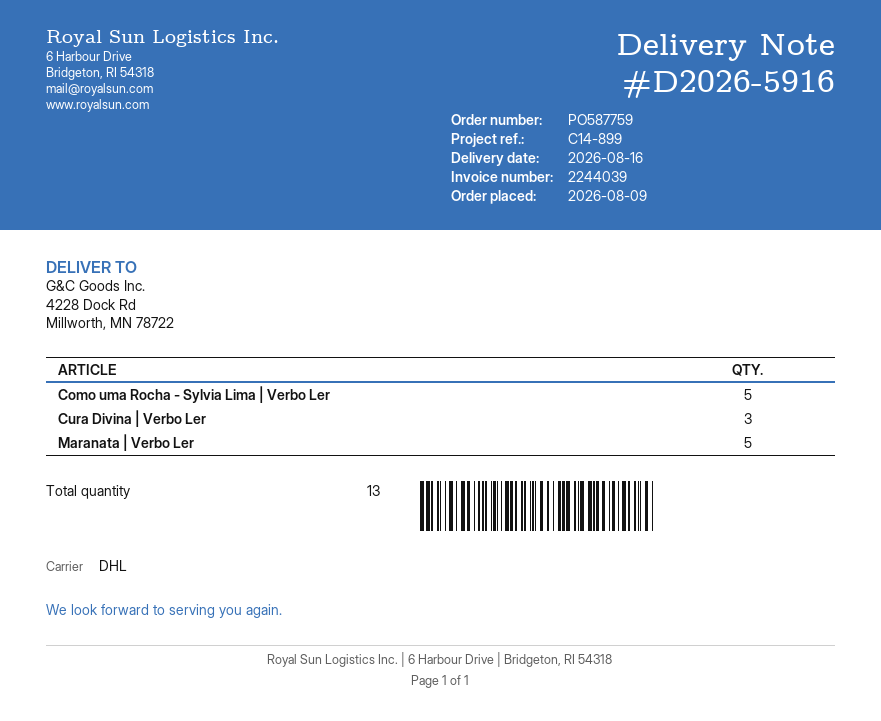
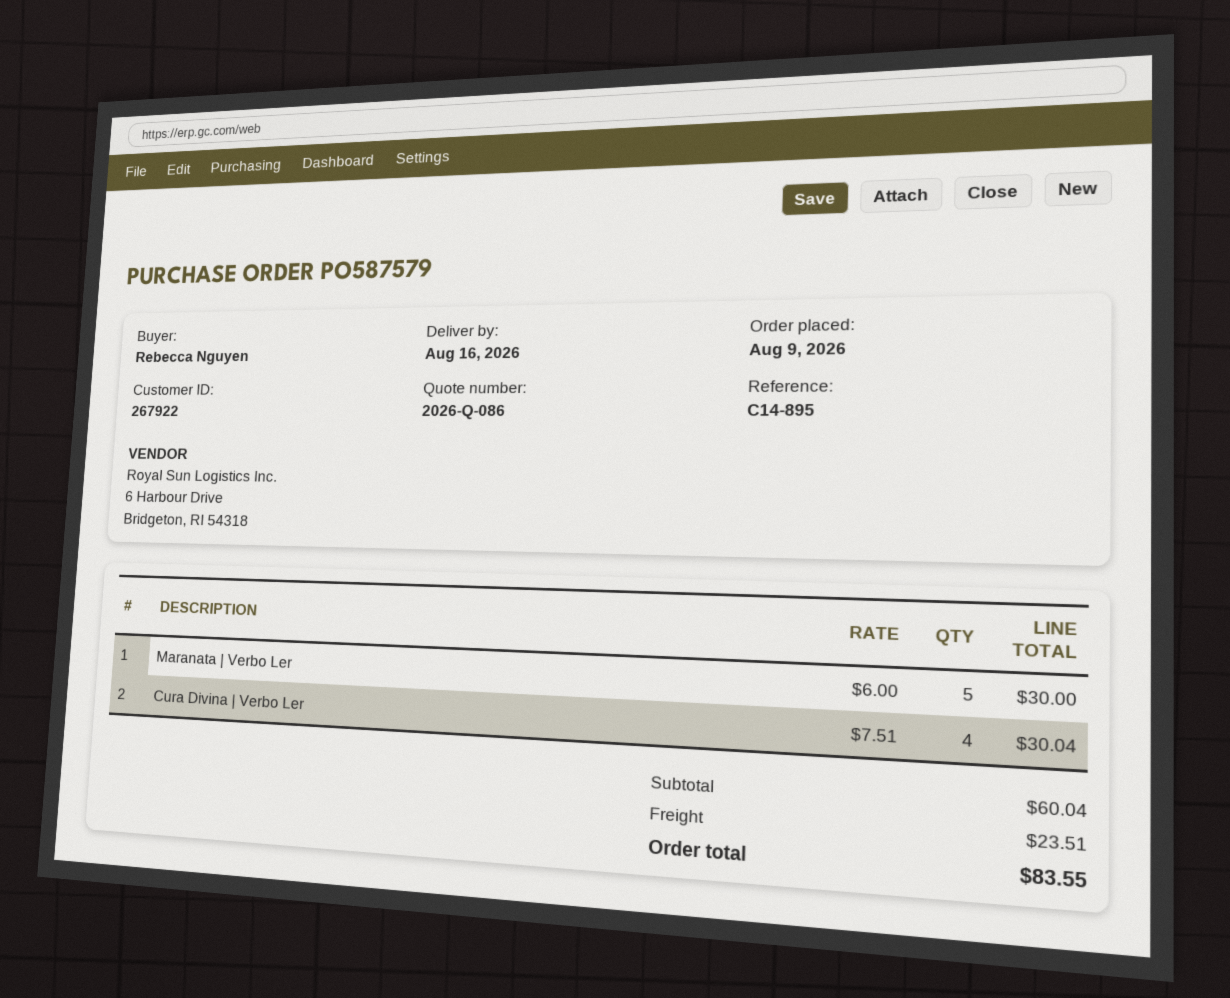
order number: PO587759 -> PO587579
reference: C14-899 -> C14-895
Como uma Rocha - Sylvia Lima | Verbo Ler: 5 -> none
Cura Divina | Verbo Ler: 3 -> 4

